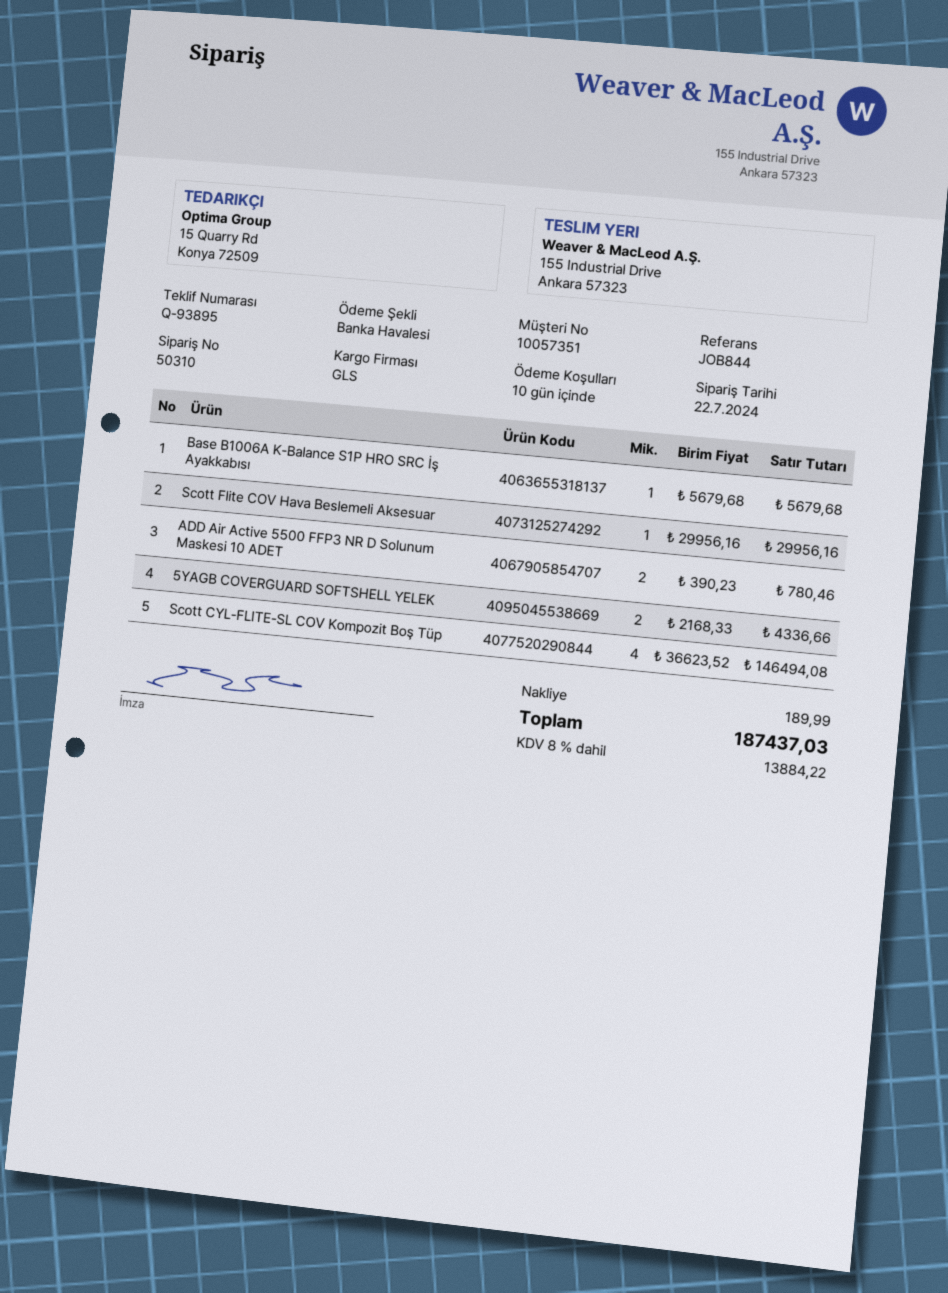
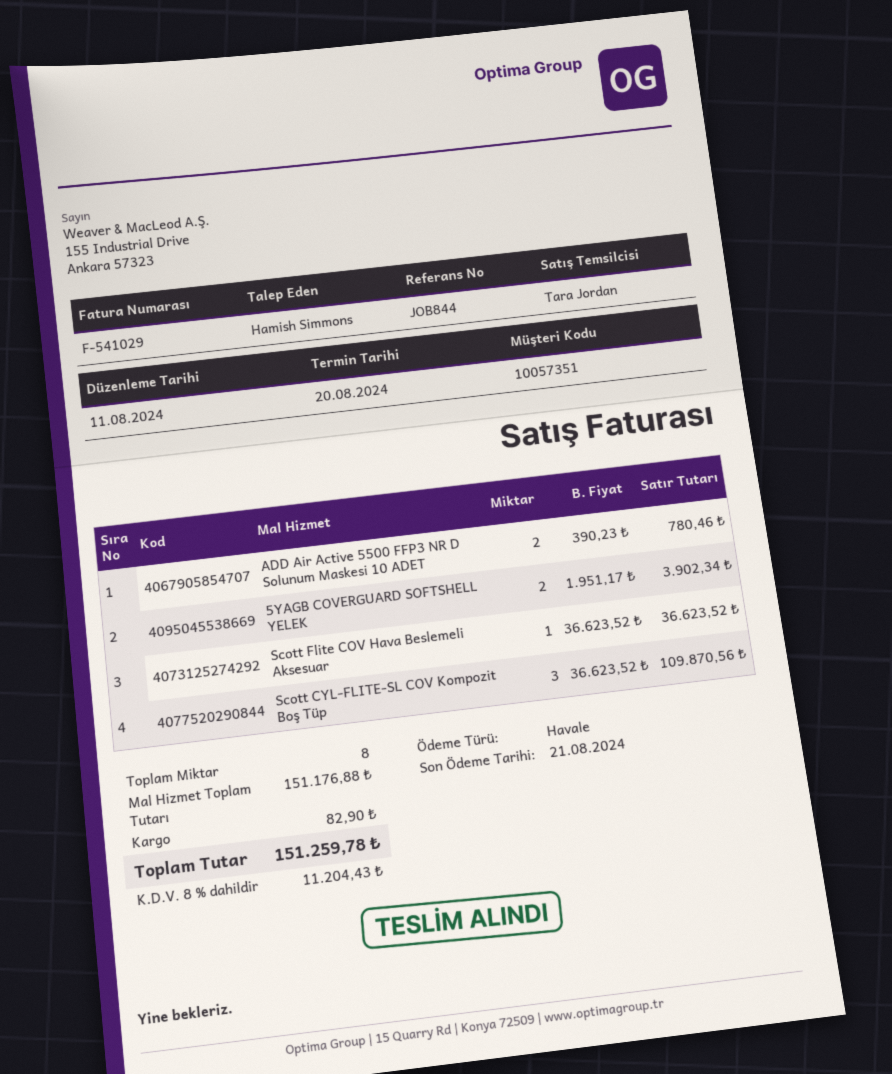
Base B1006A K-Balance S1P HRO SRC İş Ayakkabısı: 1 x 5679.68 = 5679.68 -> none
Scott Flite COV Hava Beslemeli Aksesuar: 1 x 29956.16 = 29956.16 -> 1 x 36623.52 = 36623.52
5YAGB COVERGUARD SOFTSHELL YELEK: 2 x 2168.33 = 4336.66 -> 2 x 1951.17 = 3902.34
Scott CYL-FLITE-SL COV Kompozit Boş Tüp: 4 x 36623.52 = 146494.08 -> 3 x 36623.52 = 109870.56
shipping: 189.99 -> 82.90
tax: 8% = 13884.22 -> 8% = 11204.43
total: 187437.03 -> 151259.78

